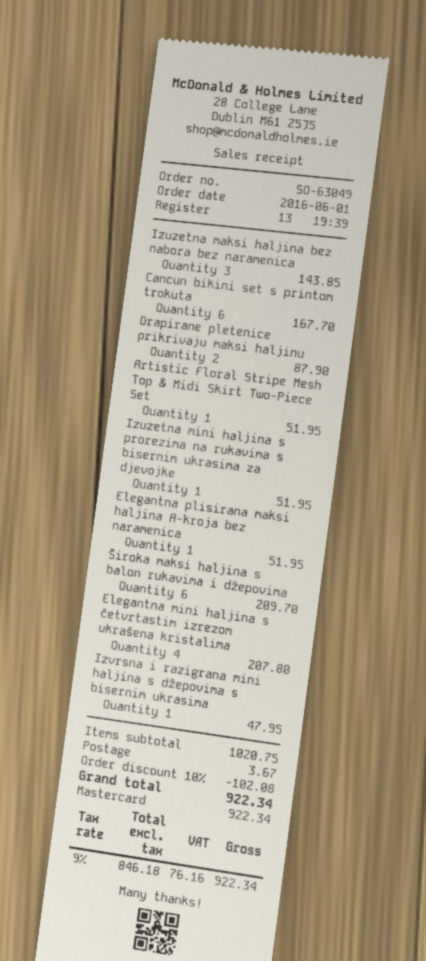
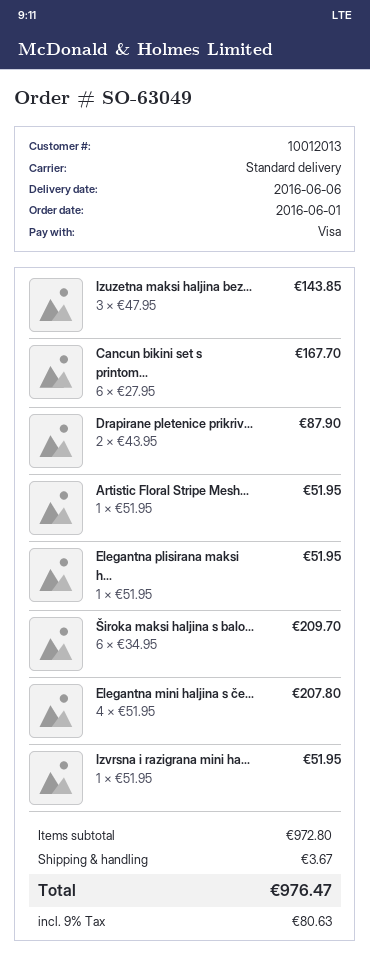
payment method: Mastercard -> Visa
Izuzetna mini haljina s prorezima na rukavima s bisernim ukrasima za djevojke: 1 for 51.95 -> none
Izvrsna i razigrana mini haljina s džepovima s bisernim ukrasima: 1 for 47.95 -> 1 for 51.95
subtotal: 1020.75 -> 972.80
discount: 10% = 102.08 -> none
tax: 9% = 76.16 -> 9% = 80.63
total: 922.34 -> 976.47

